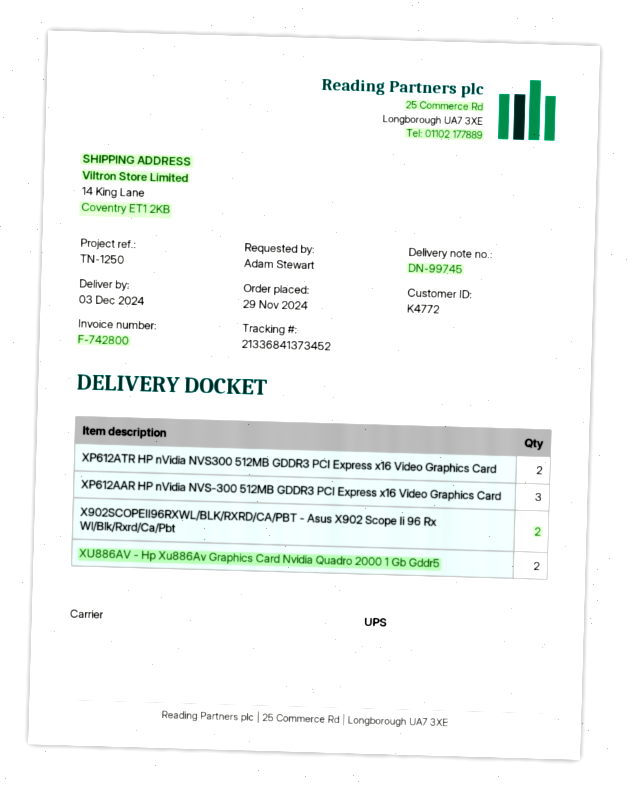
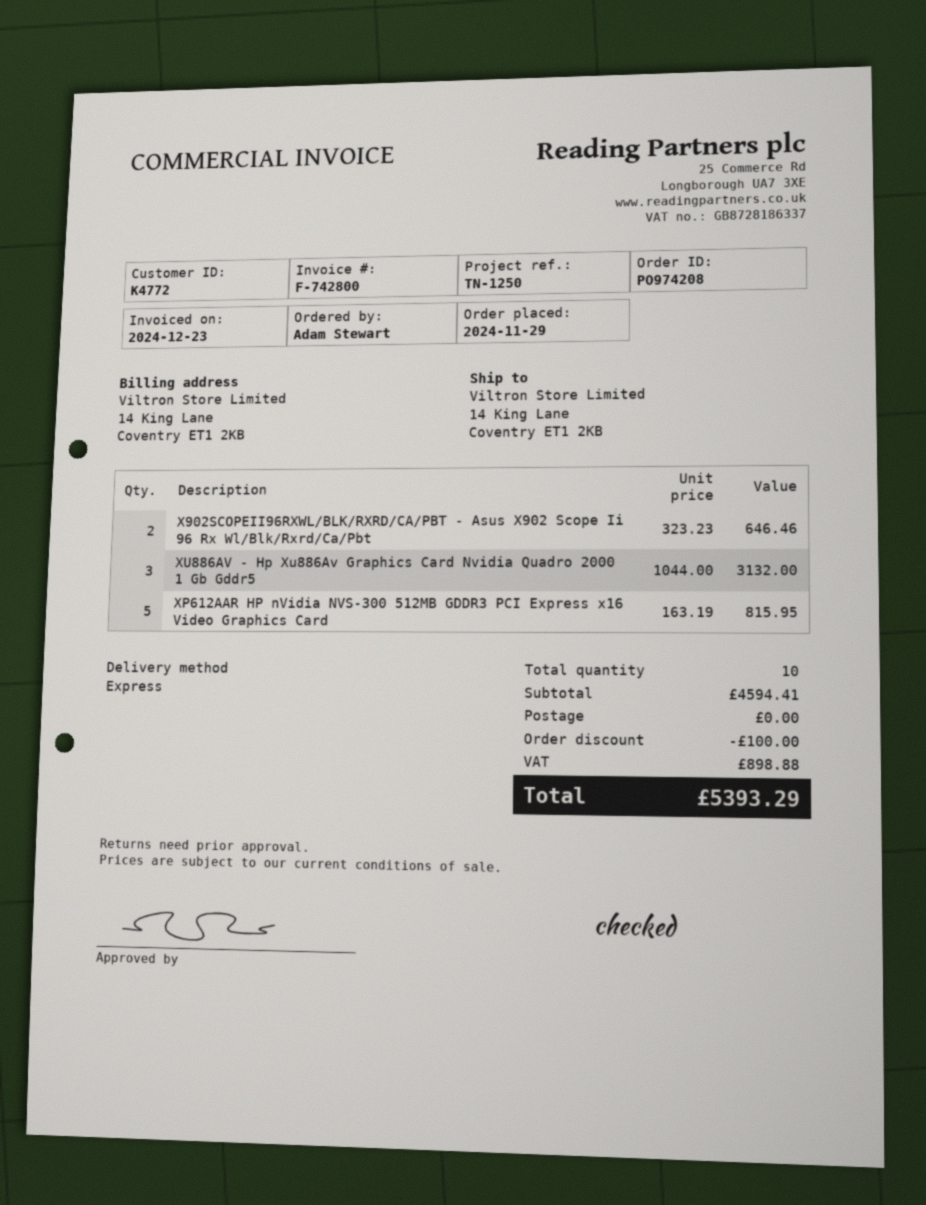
shipping method: UPS -> express
XP612ATR HP nVidia NVS300 512MB GDDR3 PCI Express x16 Video Graphics Card: 2 -> none
XP612AAR HP nVidia NVS-300 512MB GDDR3 PCI Express x16 Video Graphics Card: 3 -> 5
XU886AV - Hp Xu886Av Graphics Card Nvidia Quadro 2000 1 Gb Gddr5: 2 -> 3

